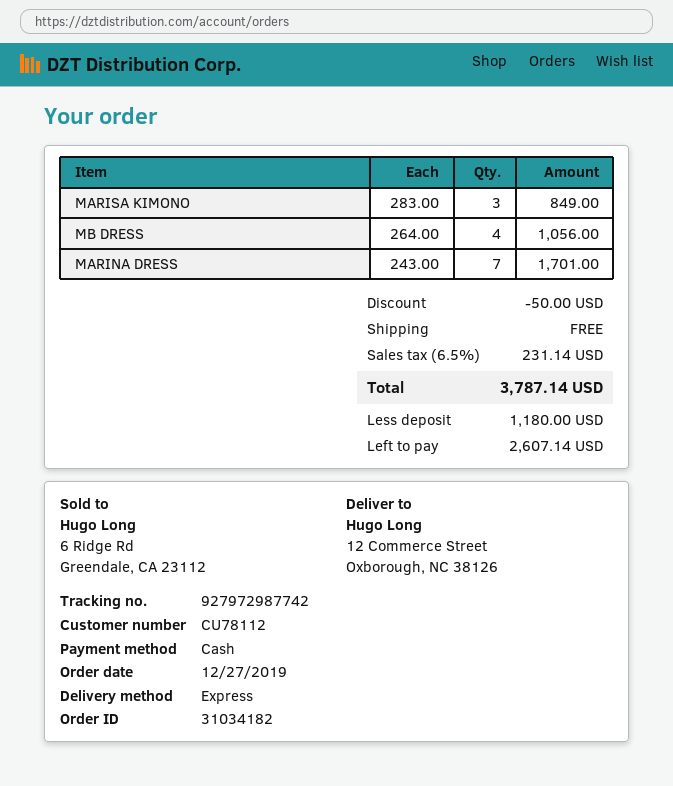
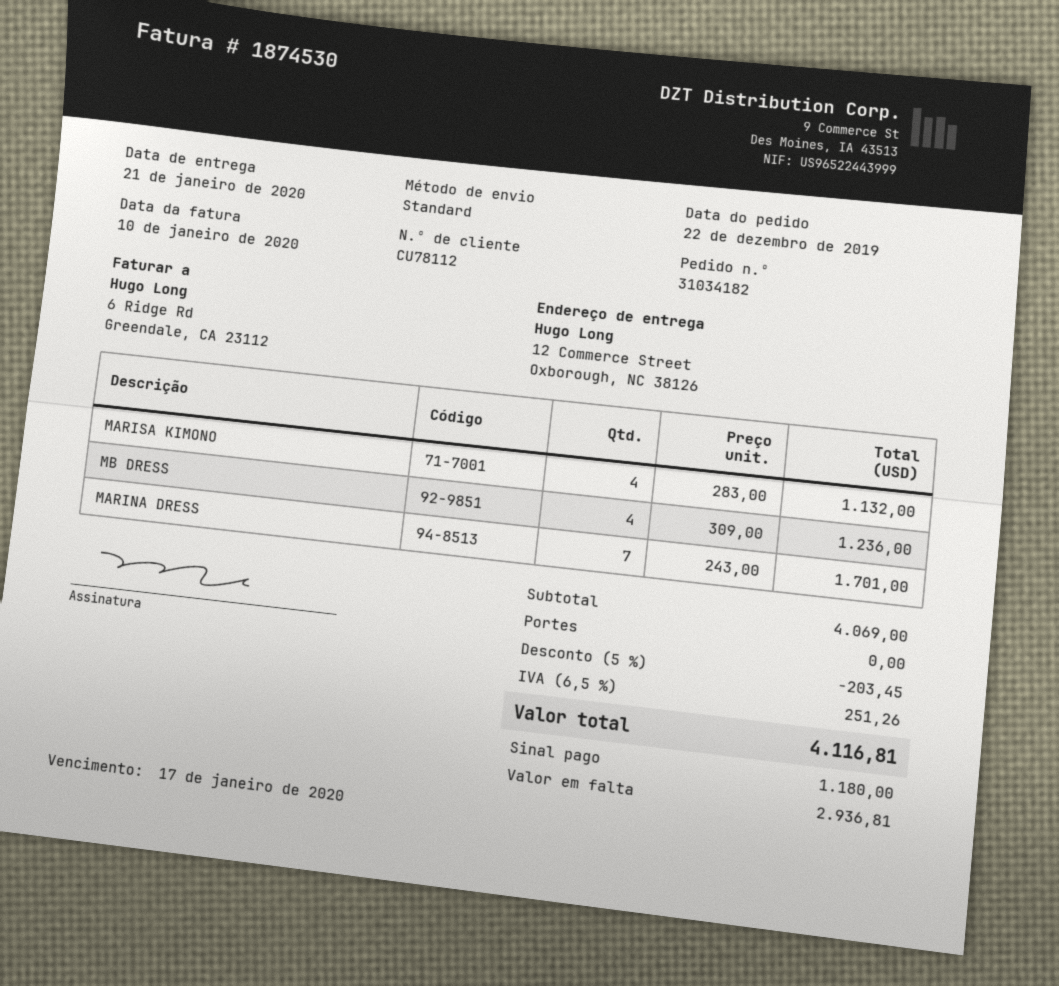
order date: 2019-12-27 -> 2019-12-22
shipping method: express -> standard
MARISA KIMONO: 3 x 283.00 = 849.00 -> 4 x 283.00 = 1132.00
MB DRESS: 4 x 264.00 = 1056.00 -> 4 x 309.00 = 1236.00
discount: 50.00 -> 203.45
tax: 6.5% = 231.14 -> 6.5% = 251.26
total: 3787.14 -> 4116.81
balance: 2607.14 -> 2936.81

